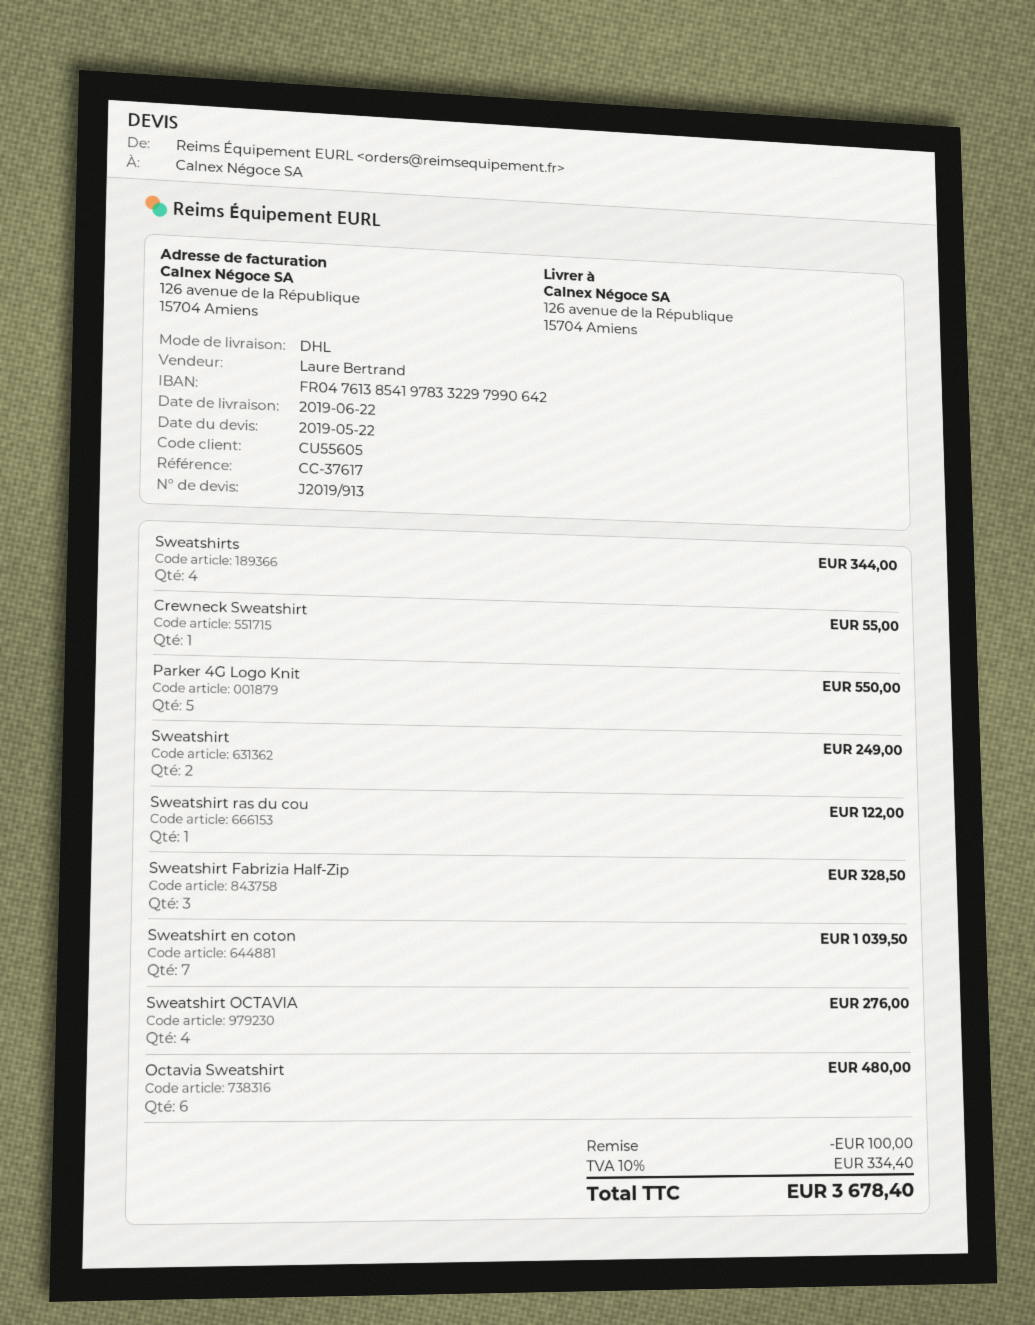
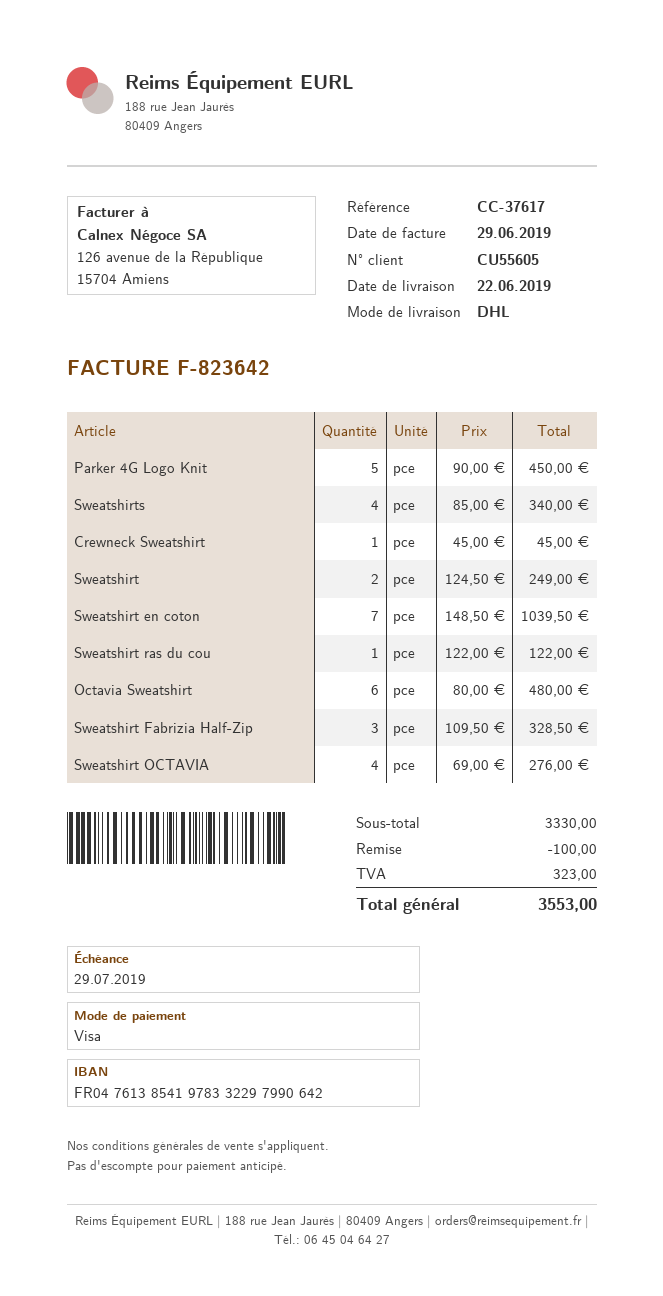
Sweatshirts: 4 for 344.00 -> 4 for 340.00
Crewneck Sweatshirt: 1 for 55.00 -> 1 for 45.00
Parker 4G Logo Knit: 5 for 550.00 -> 5 for 450.00
tax: 334.40 -> 323.00
total: 3678.40 -> 3553.00

